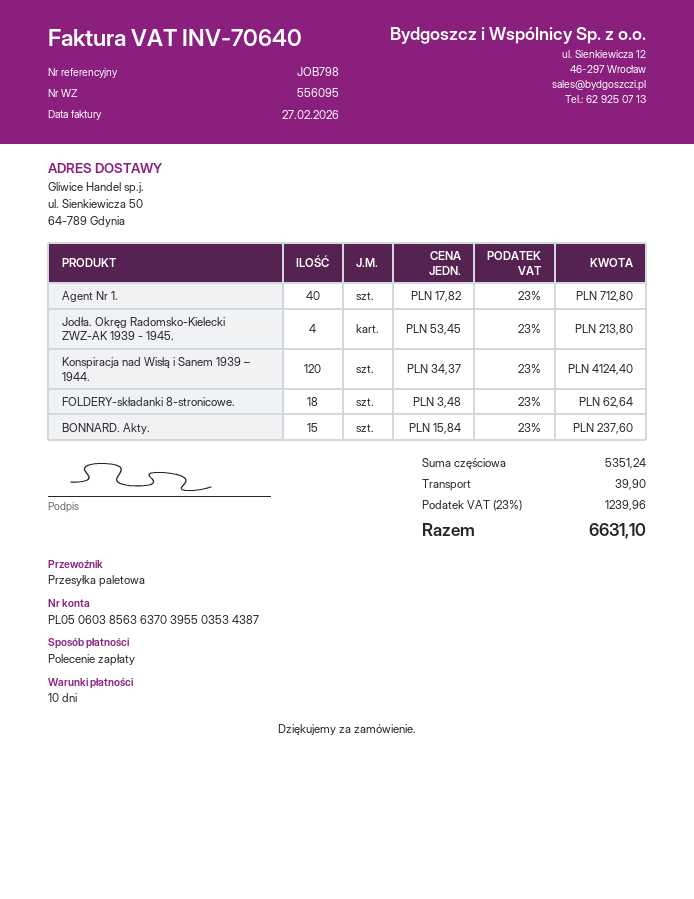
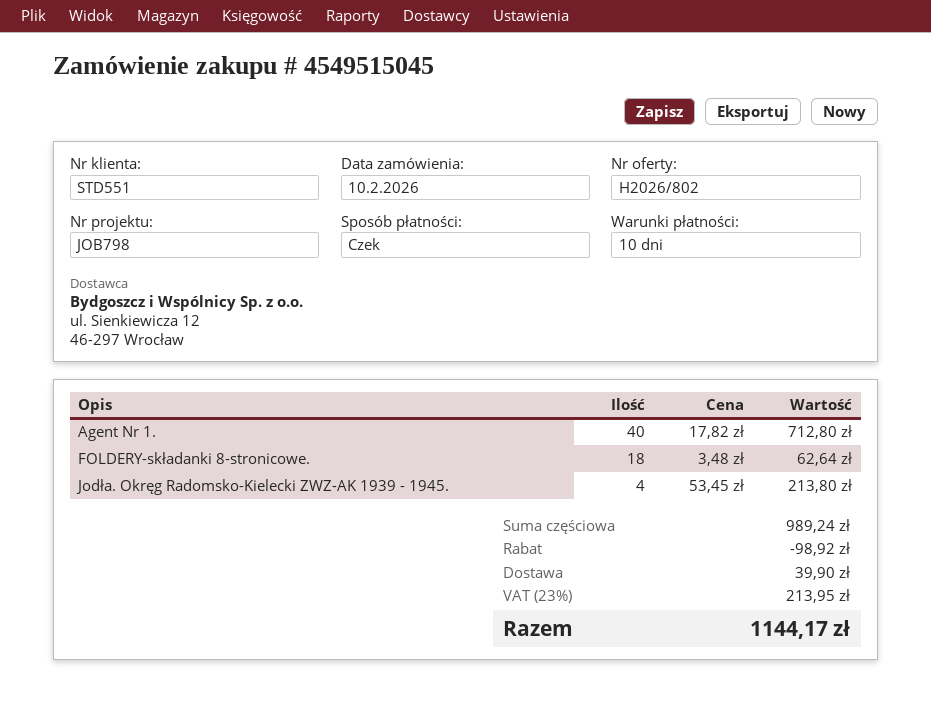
payment method: direct debit -> cheque
Konspiracja nad Wisłą i Sanem 1939 – 1944.: 120 x 34.37 = 4124.40 -> none
BONNARD. Akty.: 15 x 15.84 = 237.60 -> none
subtotal: 5351.24 -> 989.24
discount: none -> 98.92
tax: 23% = 1239.96 -> 23% = 213.95
total: 6631.10 -> 1144.17

